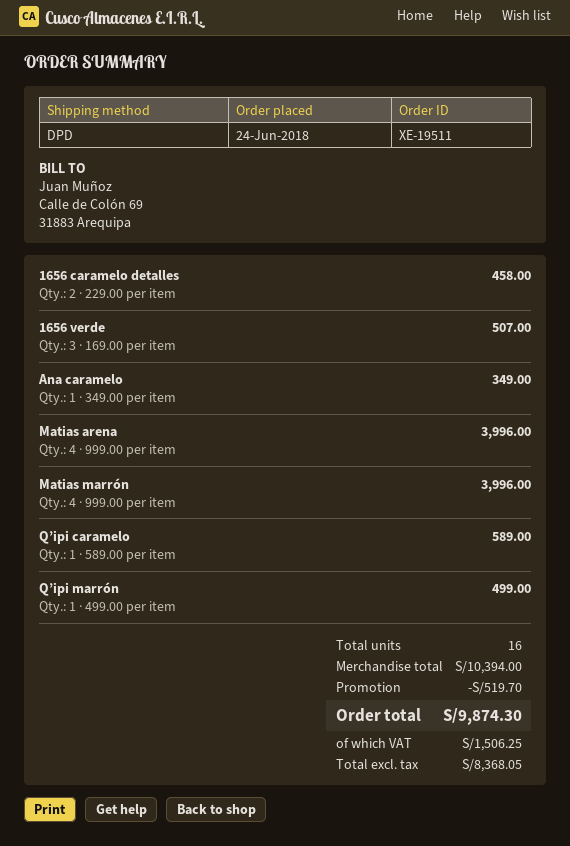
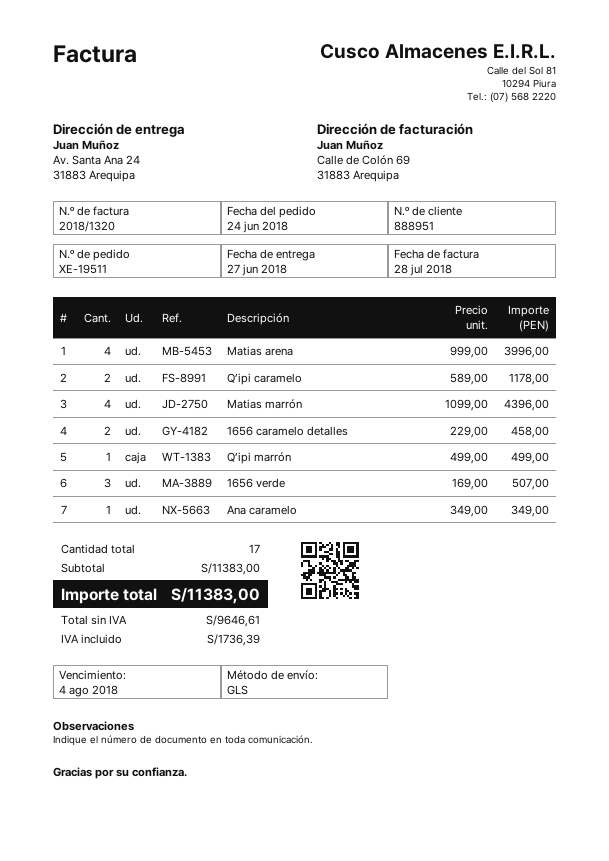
shipping method: DPD -> GLS
Matias marrón: 4 x 999.00 = 3996.00 -> 4 x 1099.00 = 4396.00
Q’ipi caramelo: 1 x 589.00 = 589.00 -> 2 x 589.00 = 1178.00
total quantity: 16 -> 17
subtotal: 10394.00 -> 11383.00
discount: 519.70 -> none
net: 8368.05 -> 9646.61
tax: 1506.25 -> 1736.39
total: 9874.30 -> 11383.00

